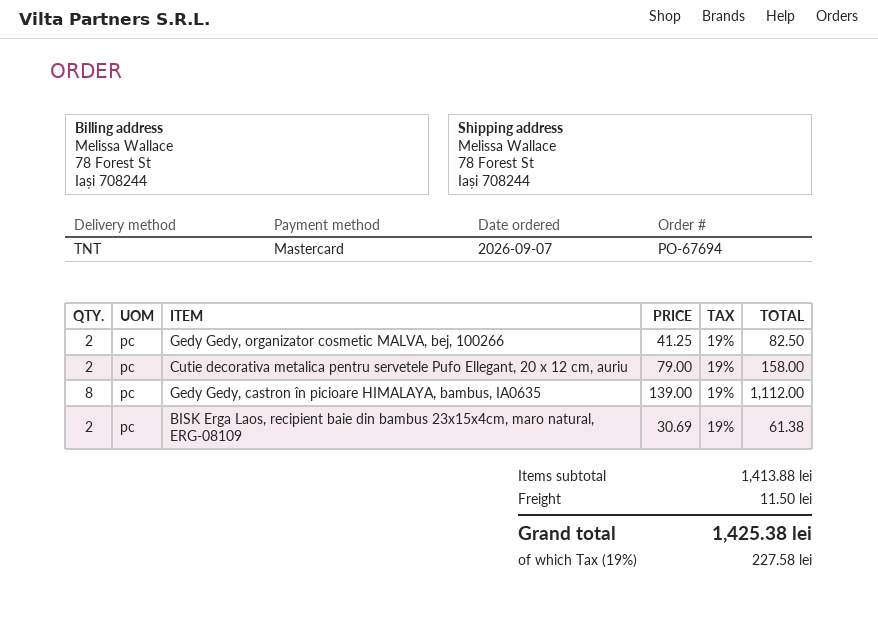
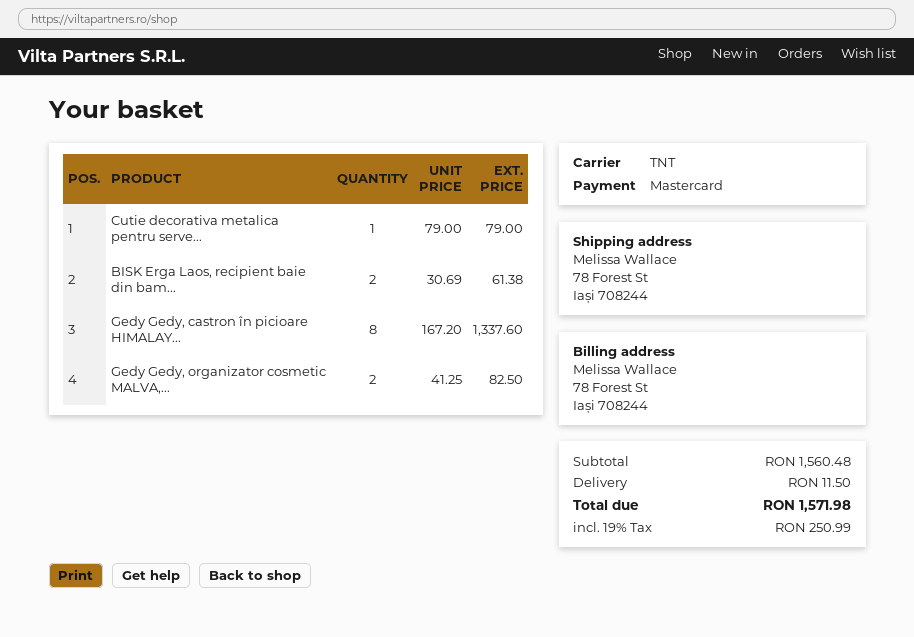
Cutie decorativa metalica pentru servetele Pufo Ellegant, 20 x 12 cm, auriu: 2 x 79.00 = 158.00 -> 1 x 79.00 = 79.00
Gedy Gedy, castron în picioare HIMALAYA, bambus, IA0635: 8 x 139.00 = 1112.00 -> 8 x 167.20 = 1337.60
subtotal: 1413.88 -> 1560.48
tax: 19% = 227.58 -> 19% = 250.99
total: 1425.38 -> 1571.98

